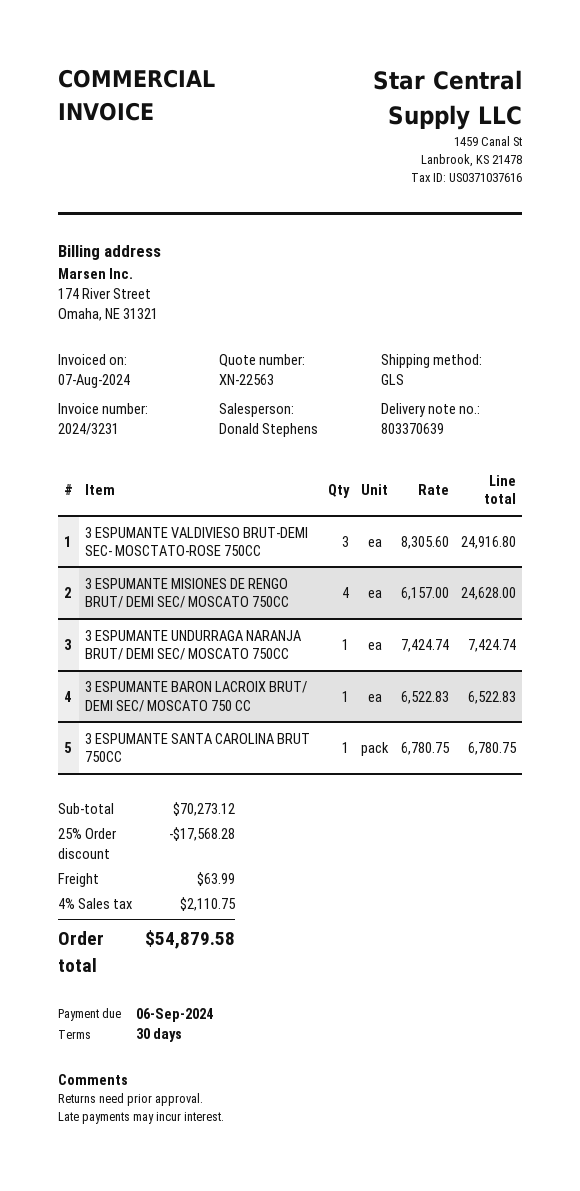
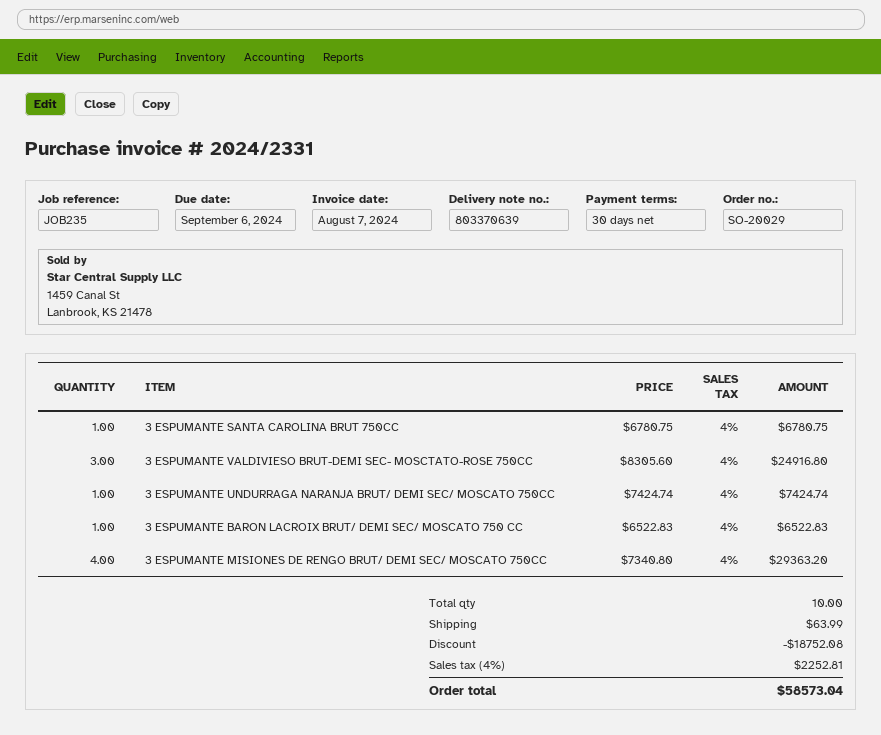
invoice number: 2024/3231 -> 2024/2331
3 ESPUMANTE MISIONES DE RENGO BRUT/ DEMI SEC/ MOSCATO 750CC: 4 x 6157.00 = 24628.00 -> 4 x 7340.80 = 29363.20
discount: 17568.28 -> 18752.08
tax: 4% = 2110.75 -> 4% = 2252.81
total: 54879.58 -> 58573.04

